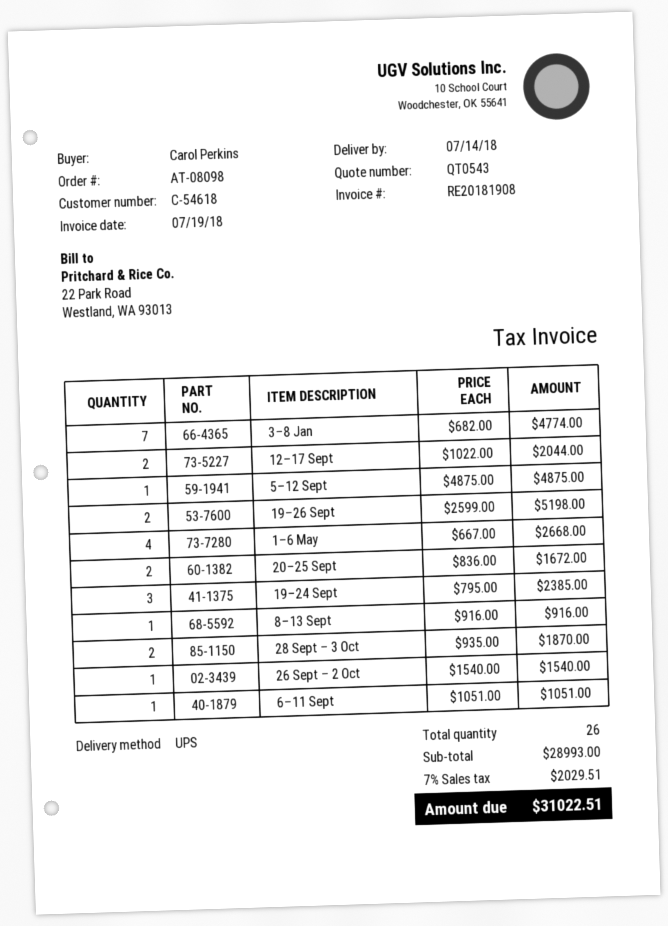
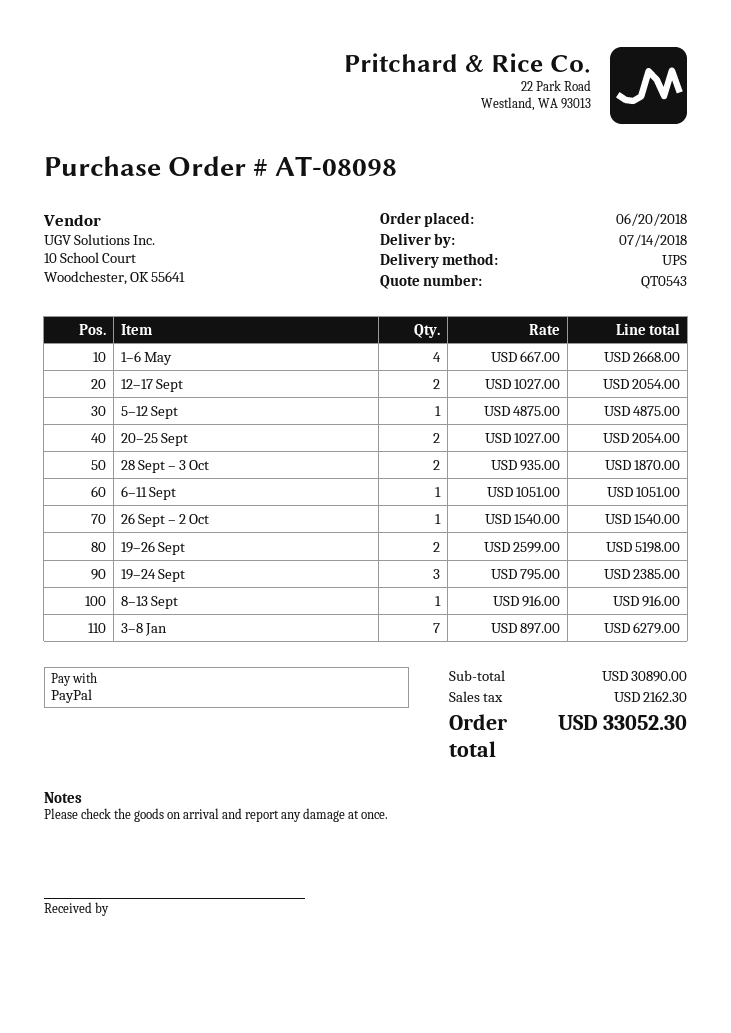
3–8 Jan: 7 x 682.00 = 4774.00 -> 7 x 897.00 = 6279.00
12–17 Sept: 2 x 1022.00 = 2044.00 -> 2 x 1027.00 = 2054.00
20–25 Sept: 2 x 836.00 = 1672.00 -> 2 x 1027.00 = 2054.00
subtotal: 28993.00 -> 30890.00
tax: 2029.51 -> 2162.30
total: 31022.51 -> 33052.30

